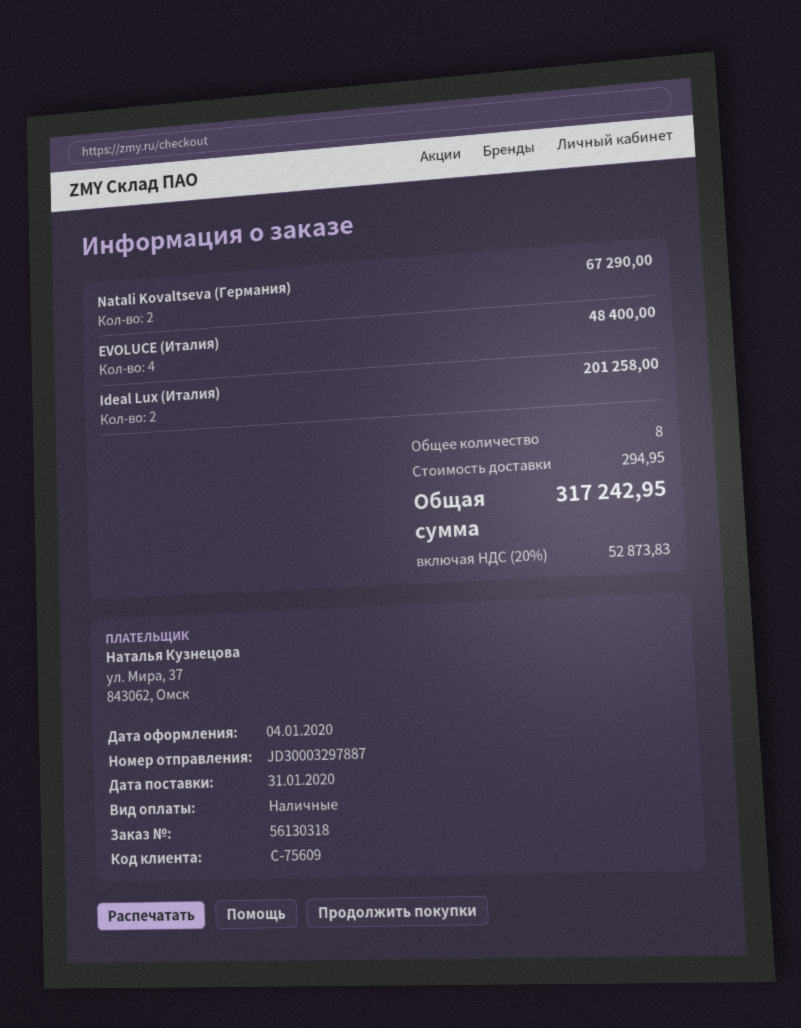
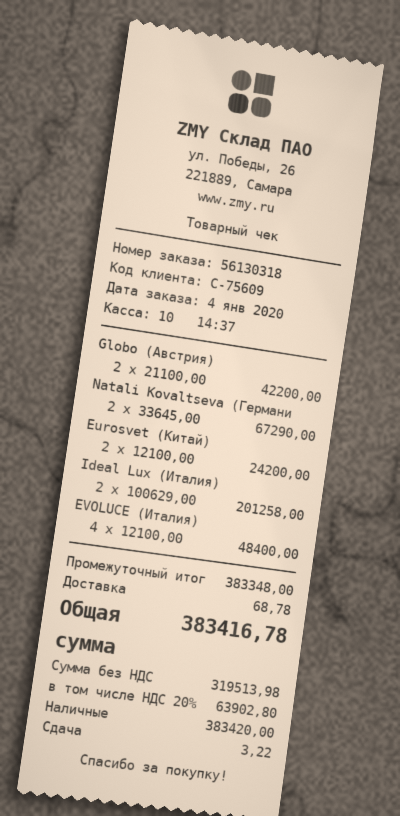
Globo (Австрия): none -> 2 for 42200.00
Eurosvet (Китай): none -> 2 for 24200.00
shipping: 294.95 -> 68.78
tax: 20% = 52873.83 -> 20% = 63902.80
total: 317242.95 -> 383416.78

